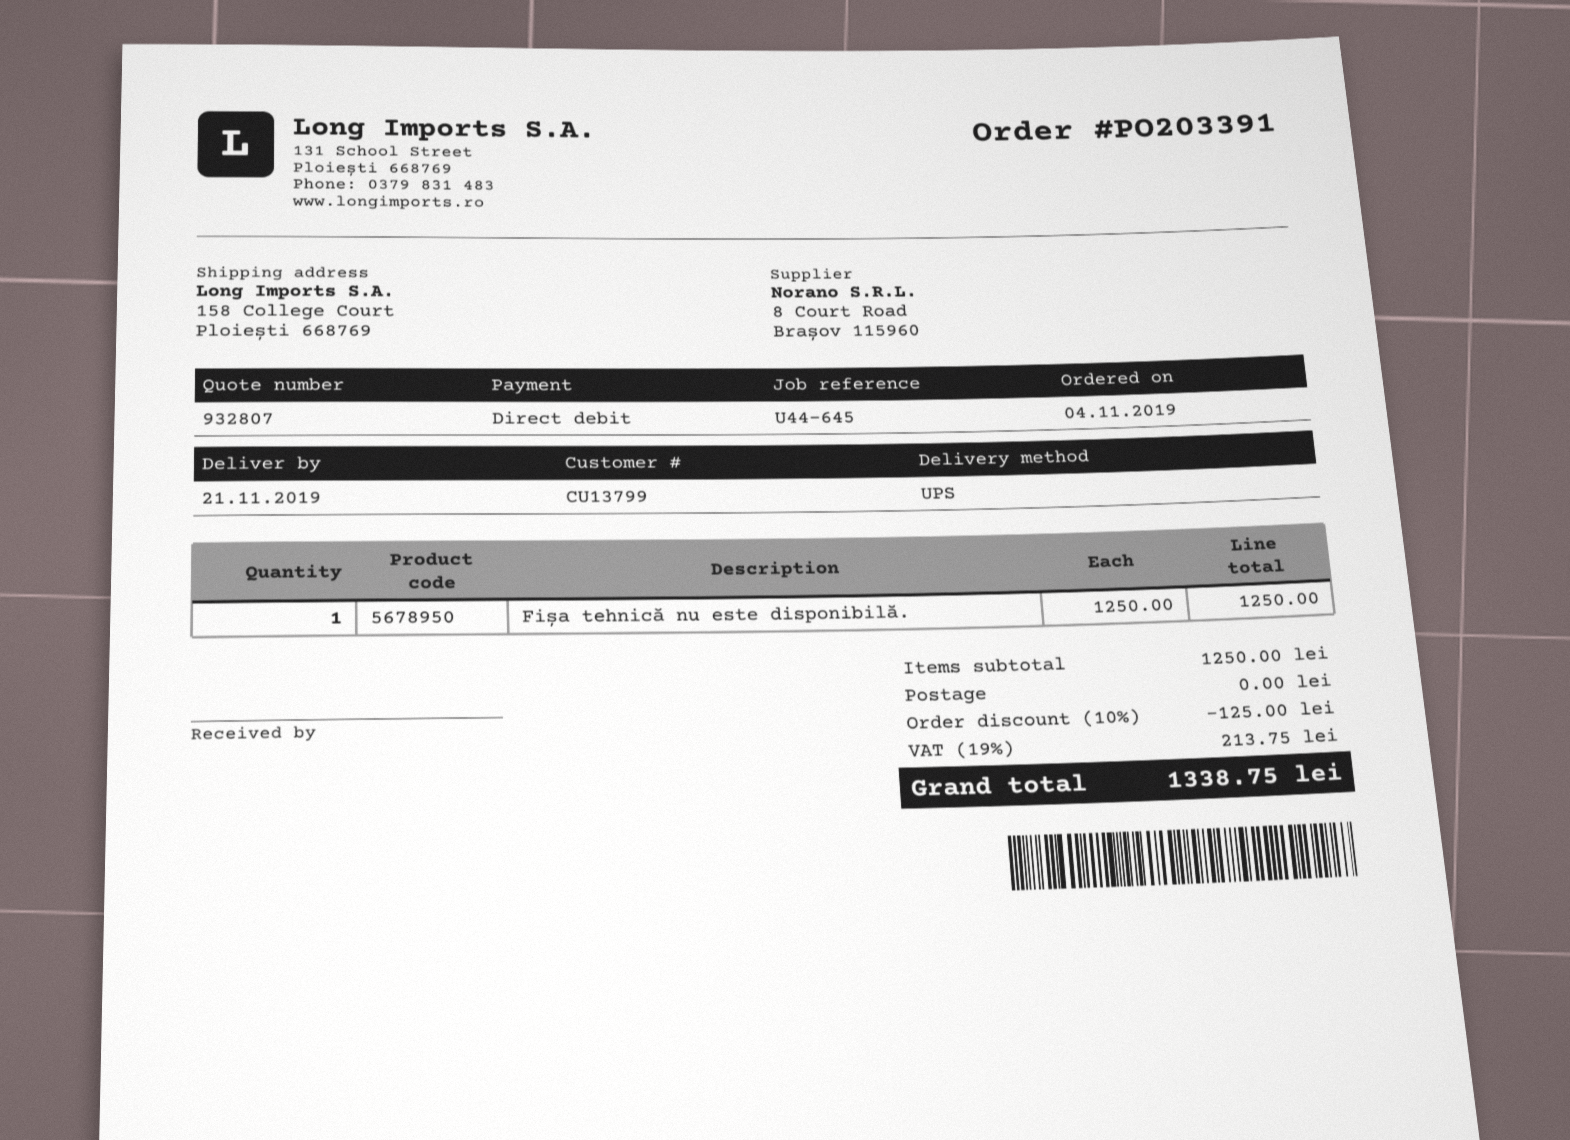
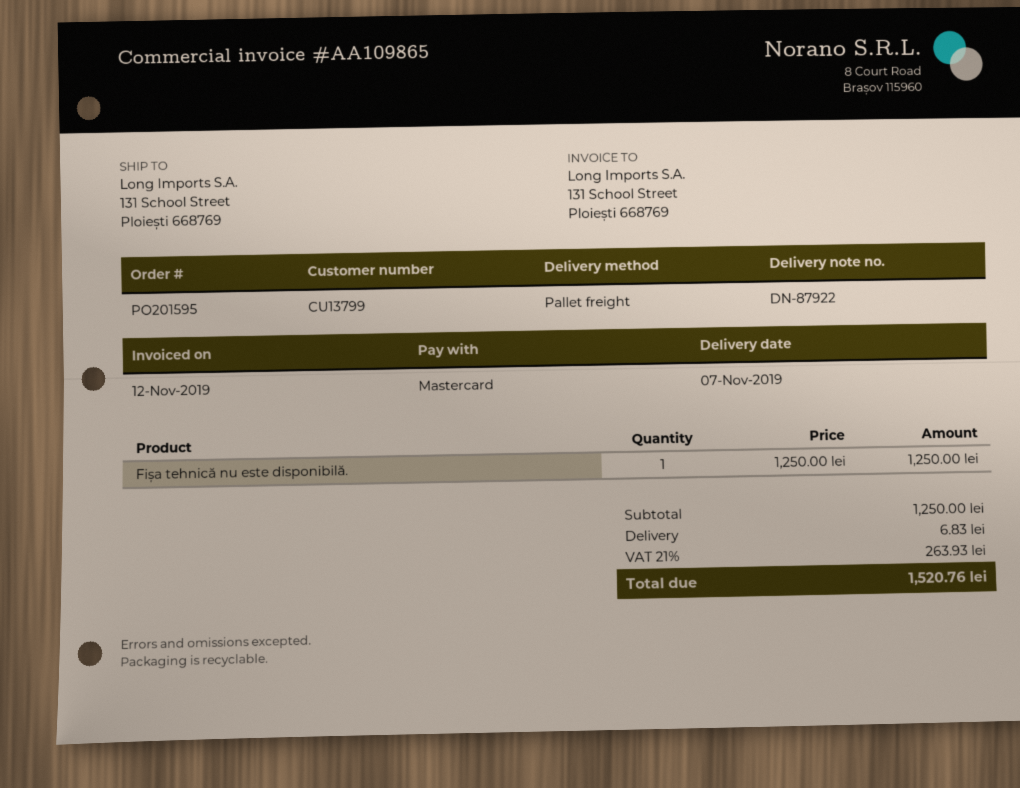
order number: PO203391 -> PO201595
delivery date: 2019-11-21 -> 2019-11-07
payment method: direct debit -> Mastercard
shipping method: UPS -> pallet freight
ship to: 158 College Court, Ploiești 668769 -> 131 School Street, Ploiești 668769
discount: 10% = 125.00 -> none
shipping: 0.00 -> 6.83
tax: 19% = 213.75 -> 21% = 263.93
total: 1338.75 -> 1520.76

